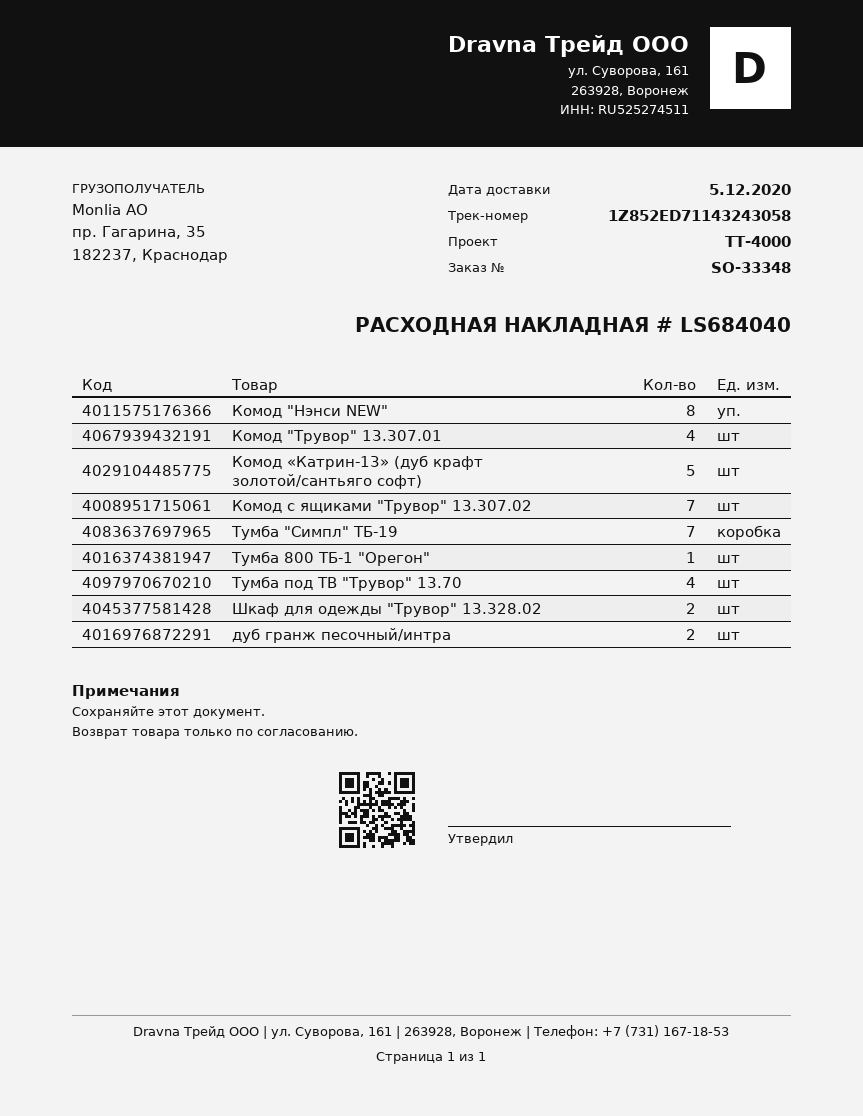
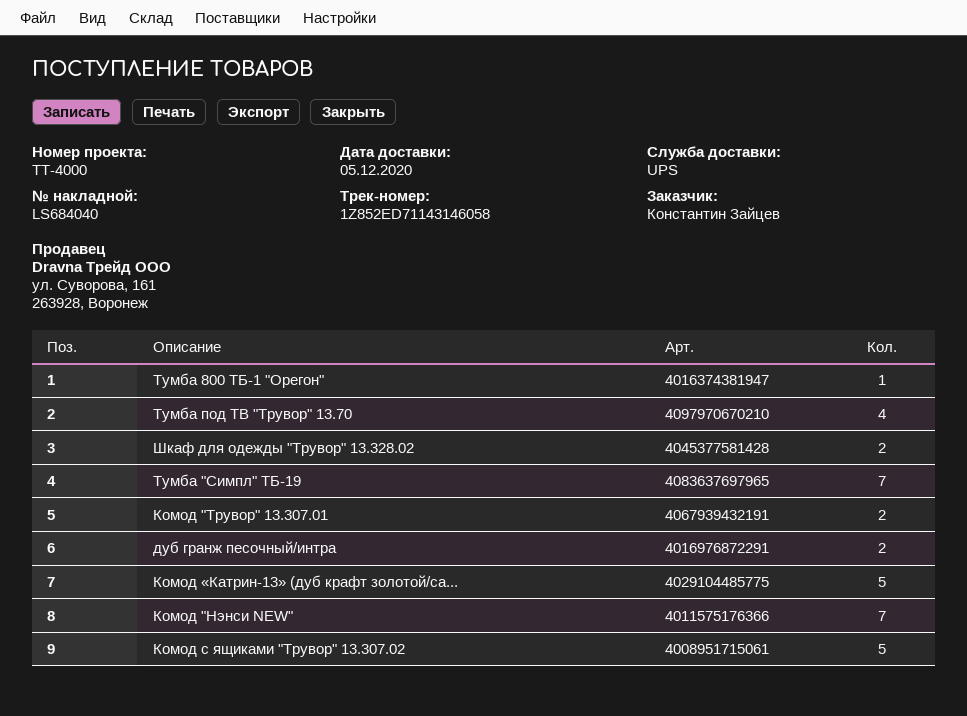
tracking number: 1Z852ED71143243058 -> 1Z852ED71143146058
Комод "Нэнси NEW": 8 -> 7
Комод "Трувор" 13.307.01: 4 -> 2
Комод с ящиками "Трувор" 13.307.02: 7 -> 5

